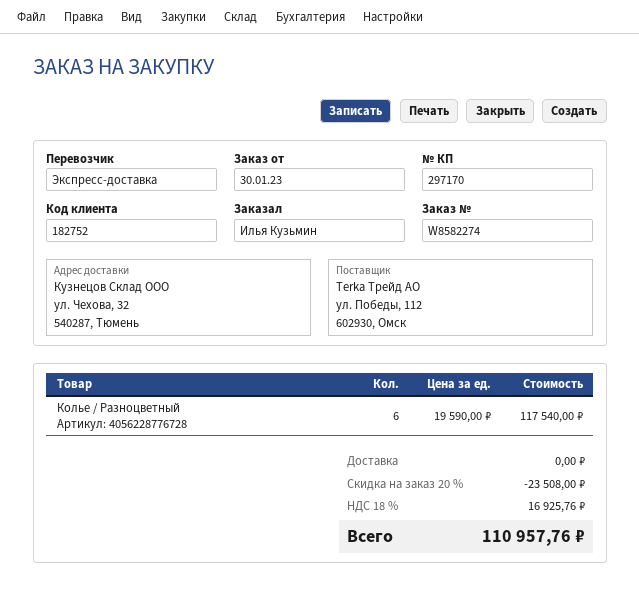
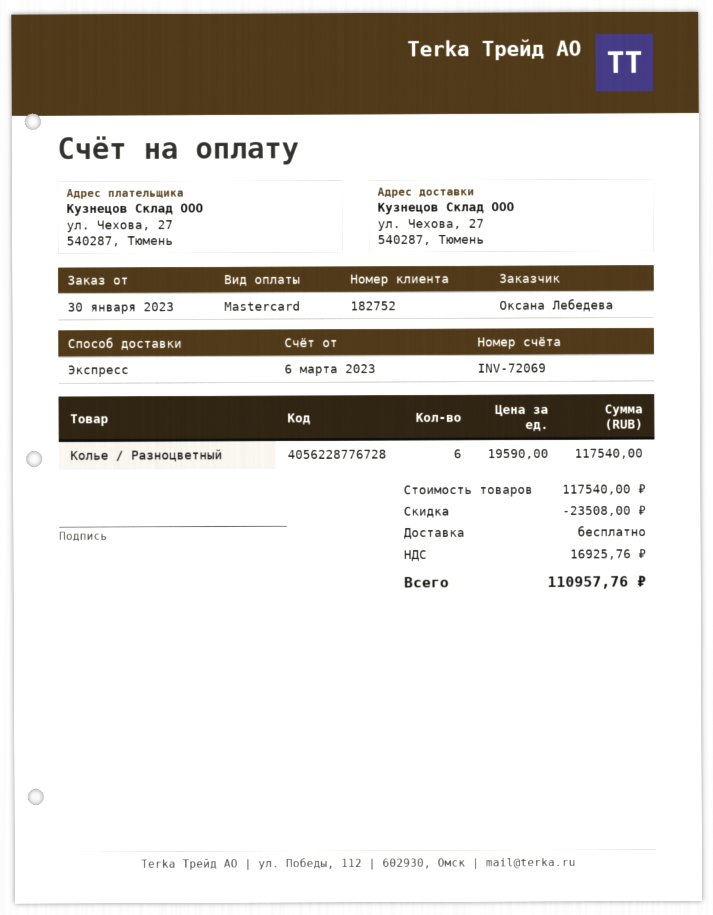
ordered by: Илья Кузьмин -> Оксана Лебедева
ship to: ул. Чехова, 32, 540287, Тюмень -> ул. Чехова, 27, 540287, Тюмень

